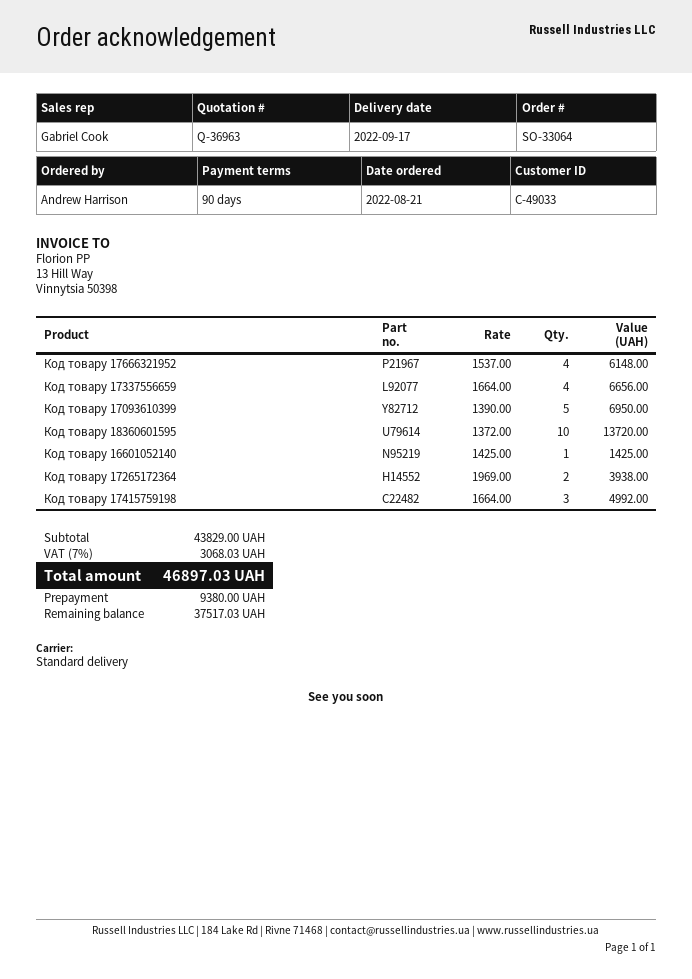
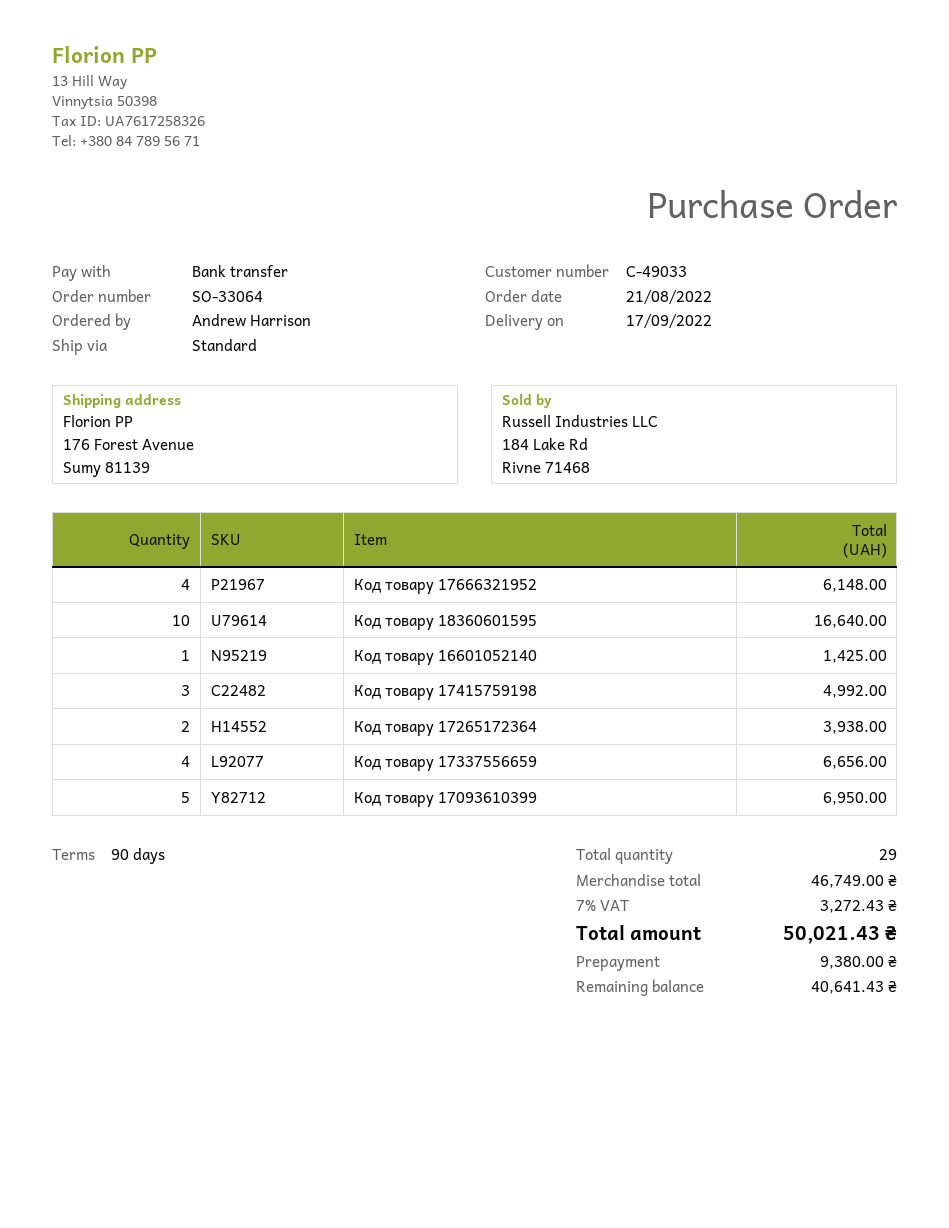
Код товару 18360601595: 10 for 13720.00 -> 10 for 16640.00
subtotal: 43829.00 -> 46749.00
tax: 7% = 3068.03 -> 7% = 3272.43
total: 46897.03 -> 50021.43
balance: 37517.03 -> 40641.43

